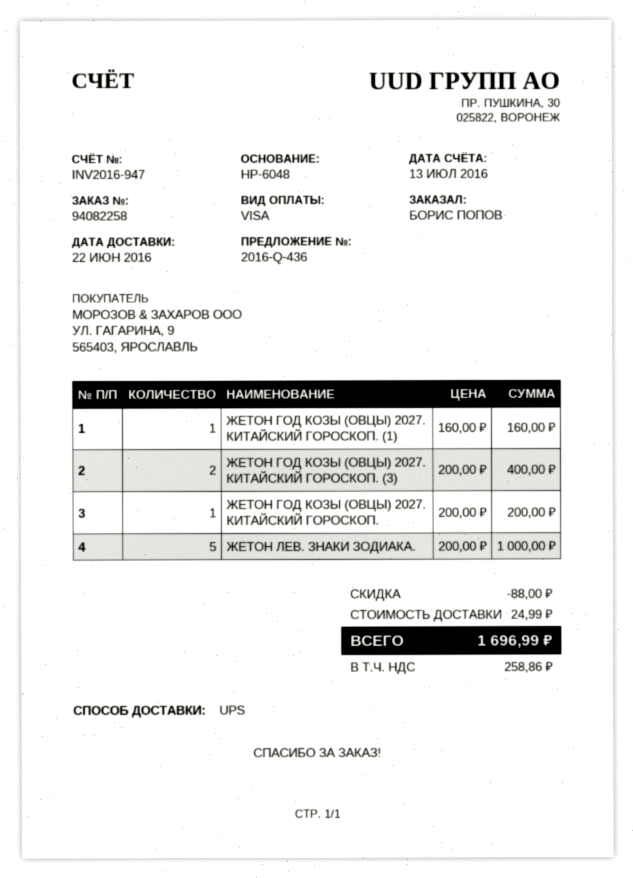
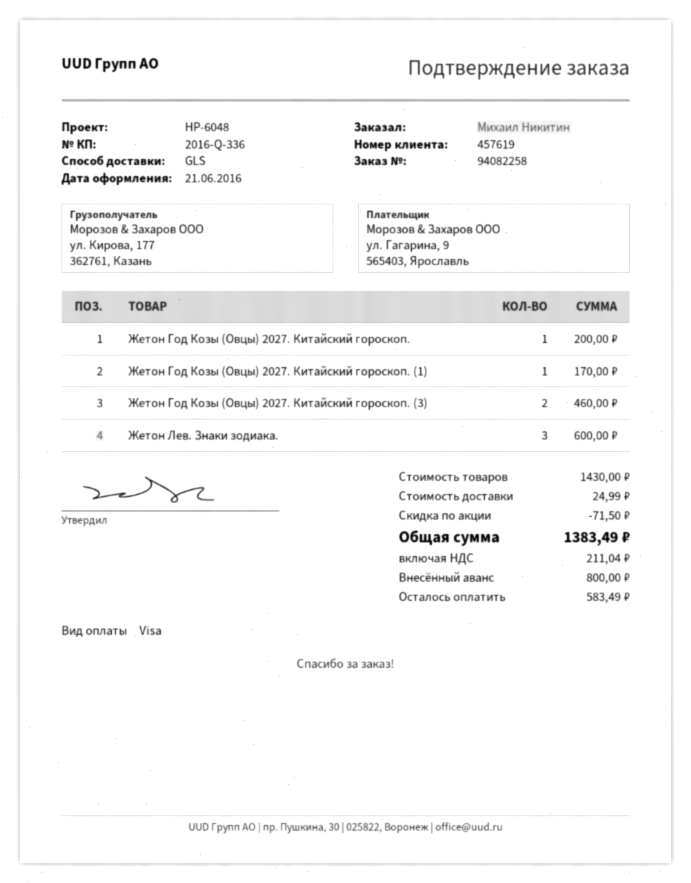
quote number: 2016-Q-436 -> 2016-Q-336
ordered by: БОРИС ПОПОВ -> Михаил Никитин
shipping method: UPS -> GLS
ЖЕТОН ГОД КОЗЫ (ОВЦЫ) 2027. КИТАЙСКИЙ ГОРОСКОП. (1): 1 for 160.00 -> 1 for 170.00
ЖЕТОН ГОД КОЗЫ (ОВЦЫ) 2027. КИТАЙСКИЙ ГОРОСКОП. (3): 2 for 400.00 -> 2 for 460.00
ЖЕТОН ЛЕВ. ЗНАКИ ЗОДИАКА.: 5 for 1000.00 -> 3 for 600.00
discount: 88.00 -> 71.50
tax: 258.86 -> 211.04
total: 1696.99 -> 1383.49

